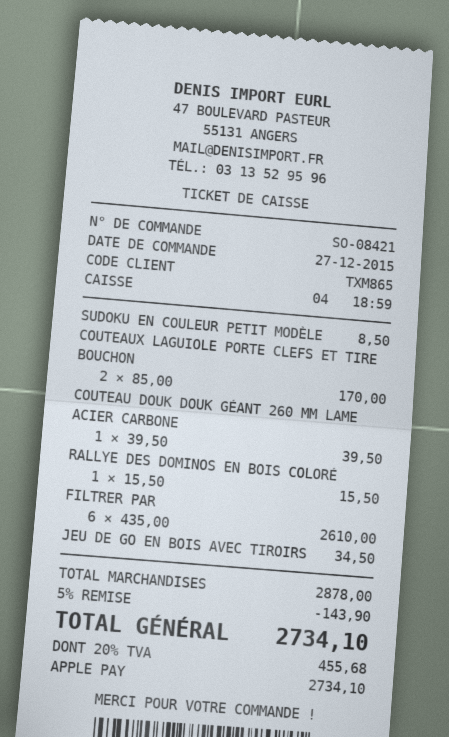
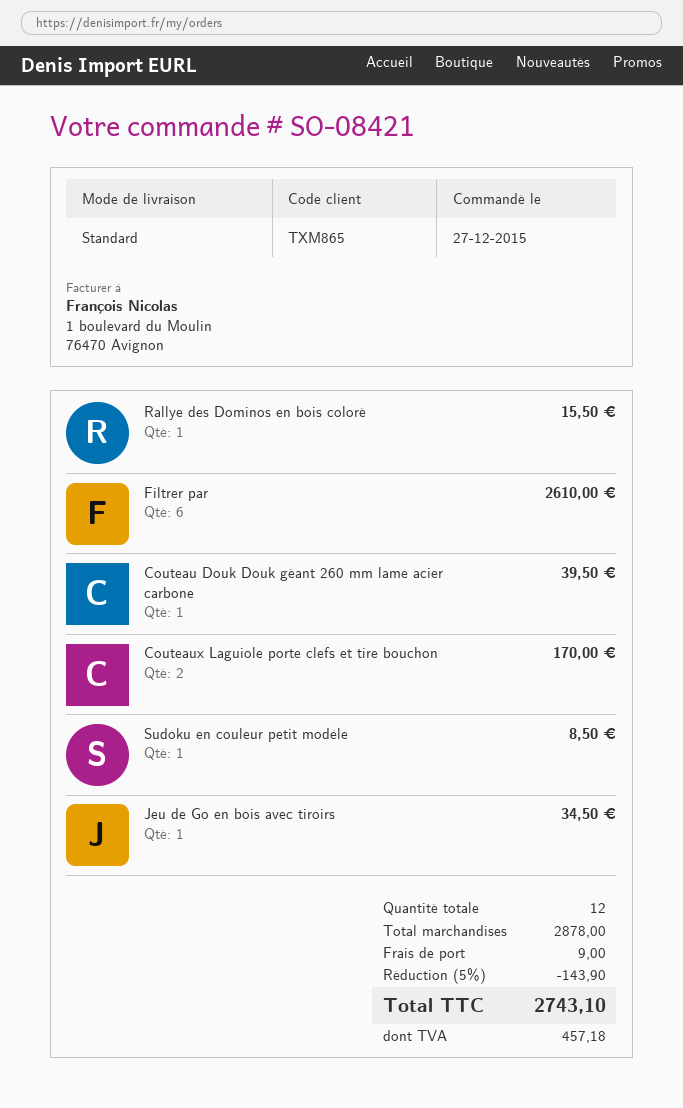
shipping: none -> 9.00
tax: 455.68 -> 457.18
total: 2734.10 -> 2743.10

